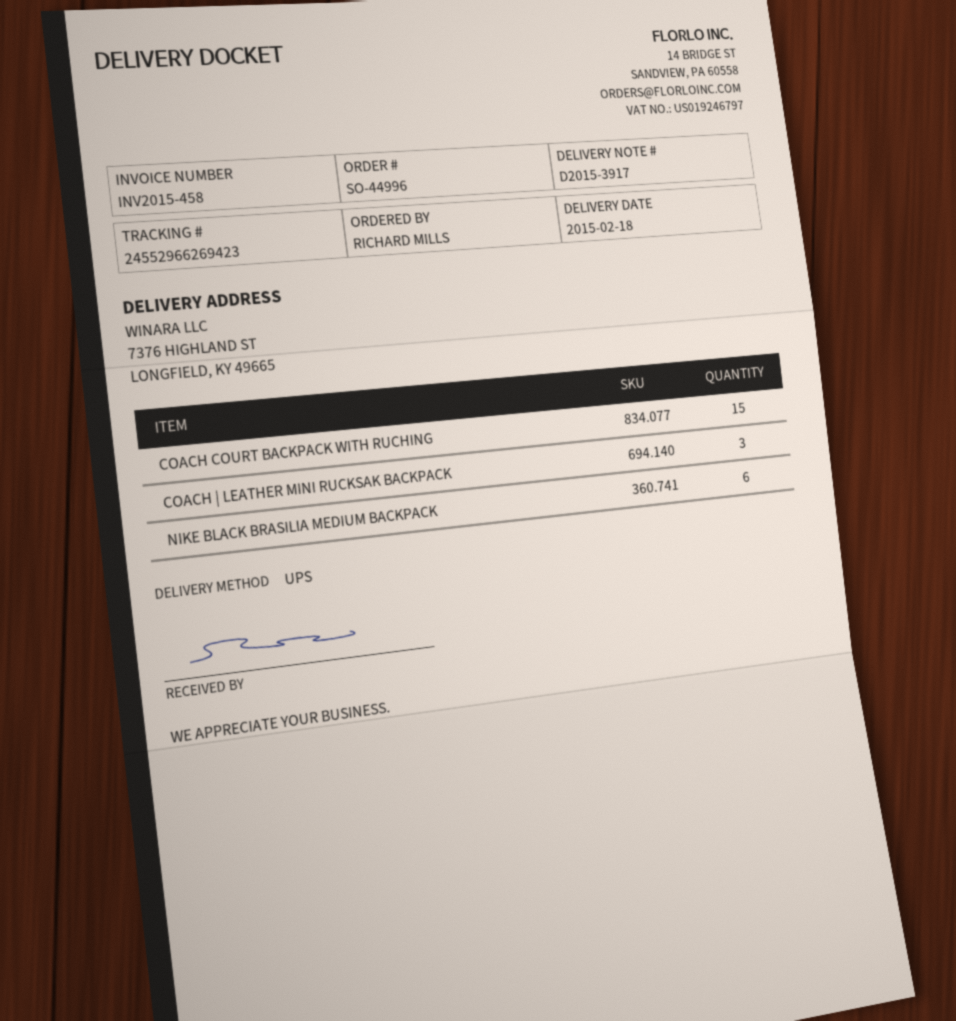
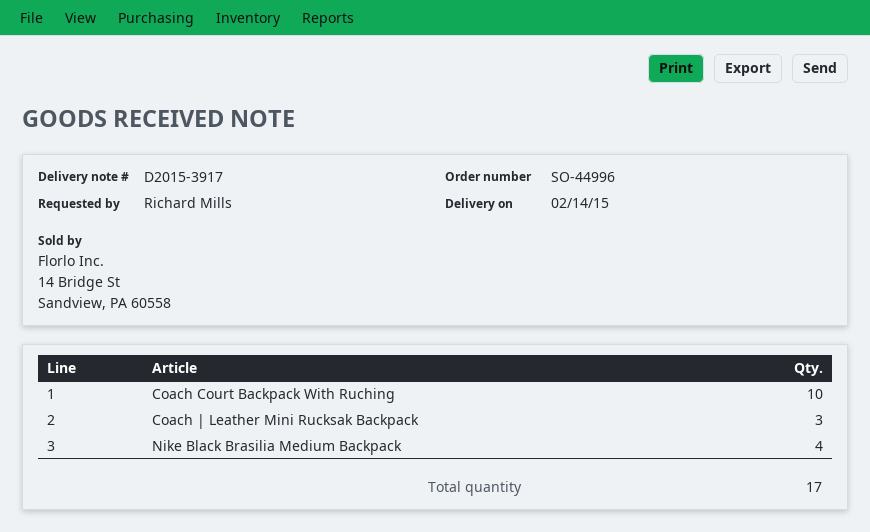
delivery date: 2015-02-18 -> 2015-02-14
COACH COURT BACKPACK WITH RUCHING: 15 -> 10
NIKE BLACK BRASILIA MEDIUM BACKPACK: 6 -> 4

